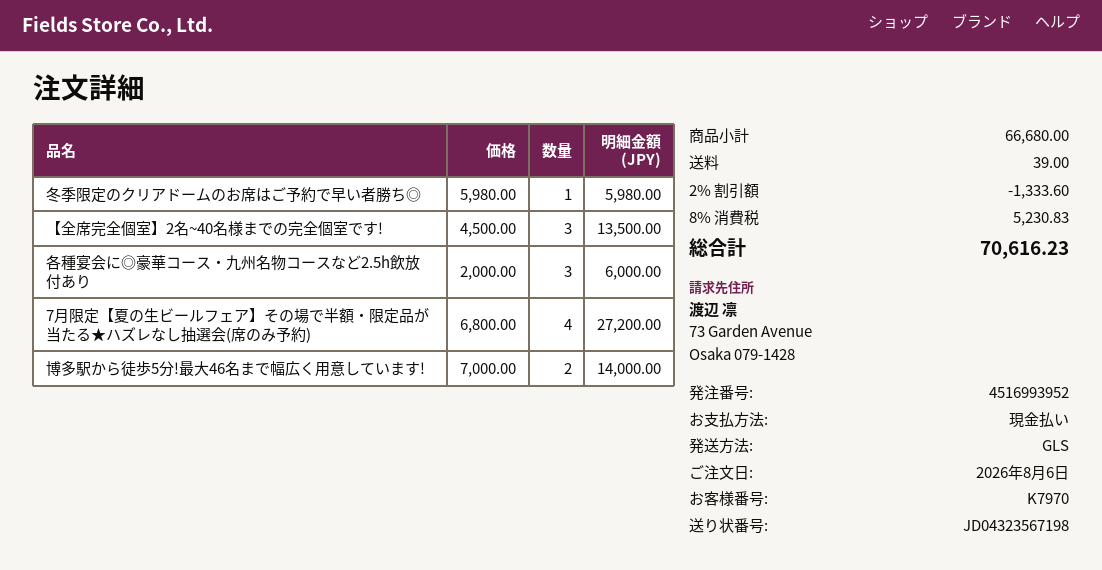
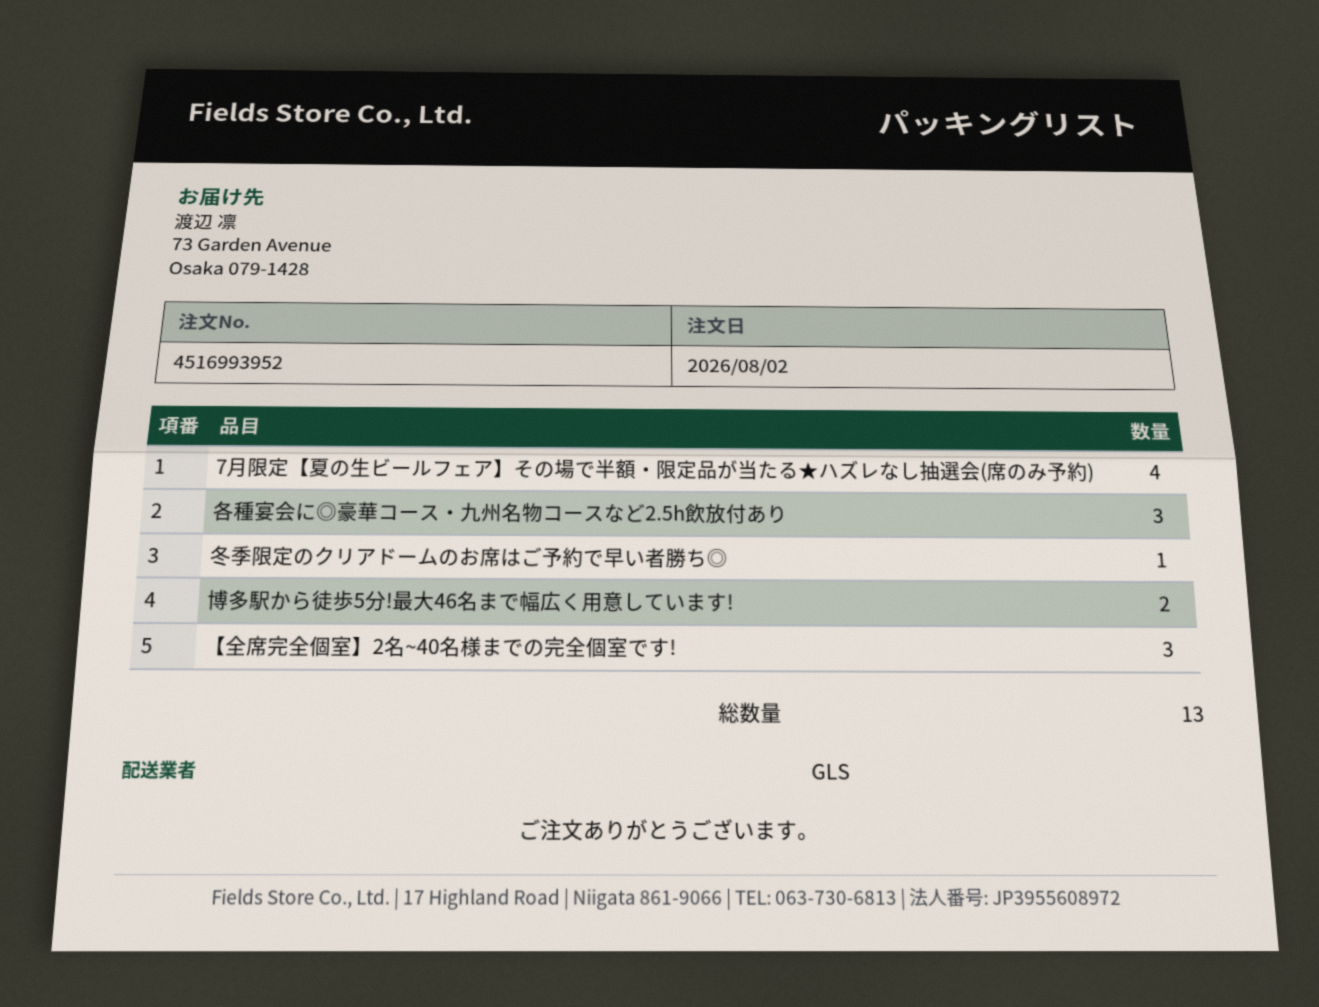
order date: 2026-08-06 -> 2026-08-02

